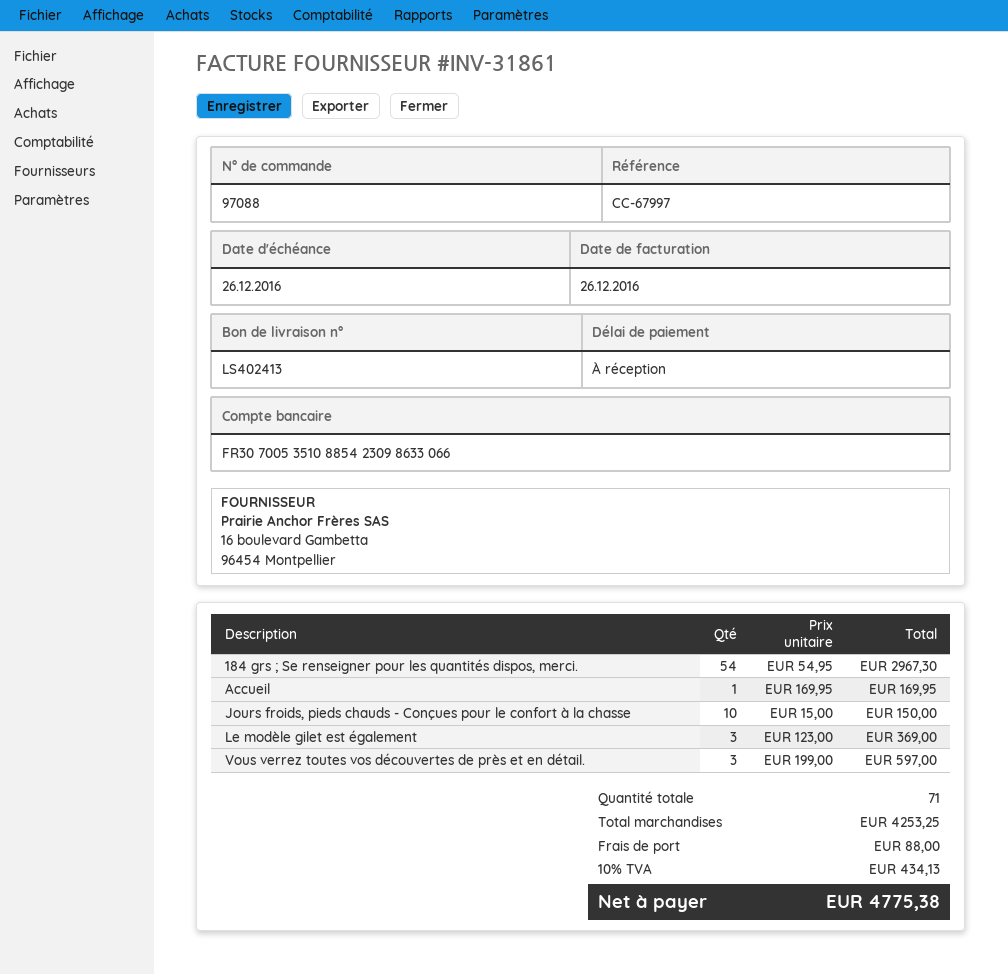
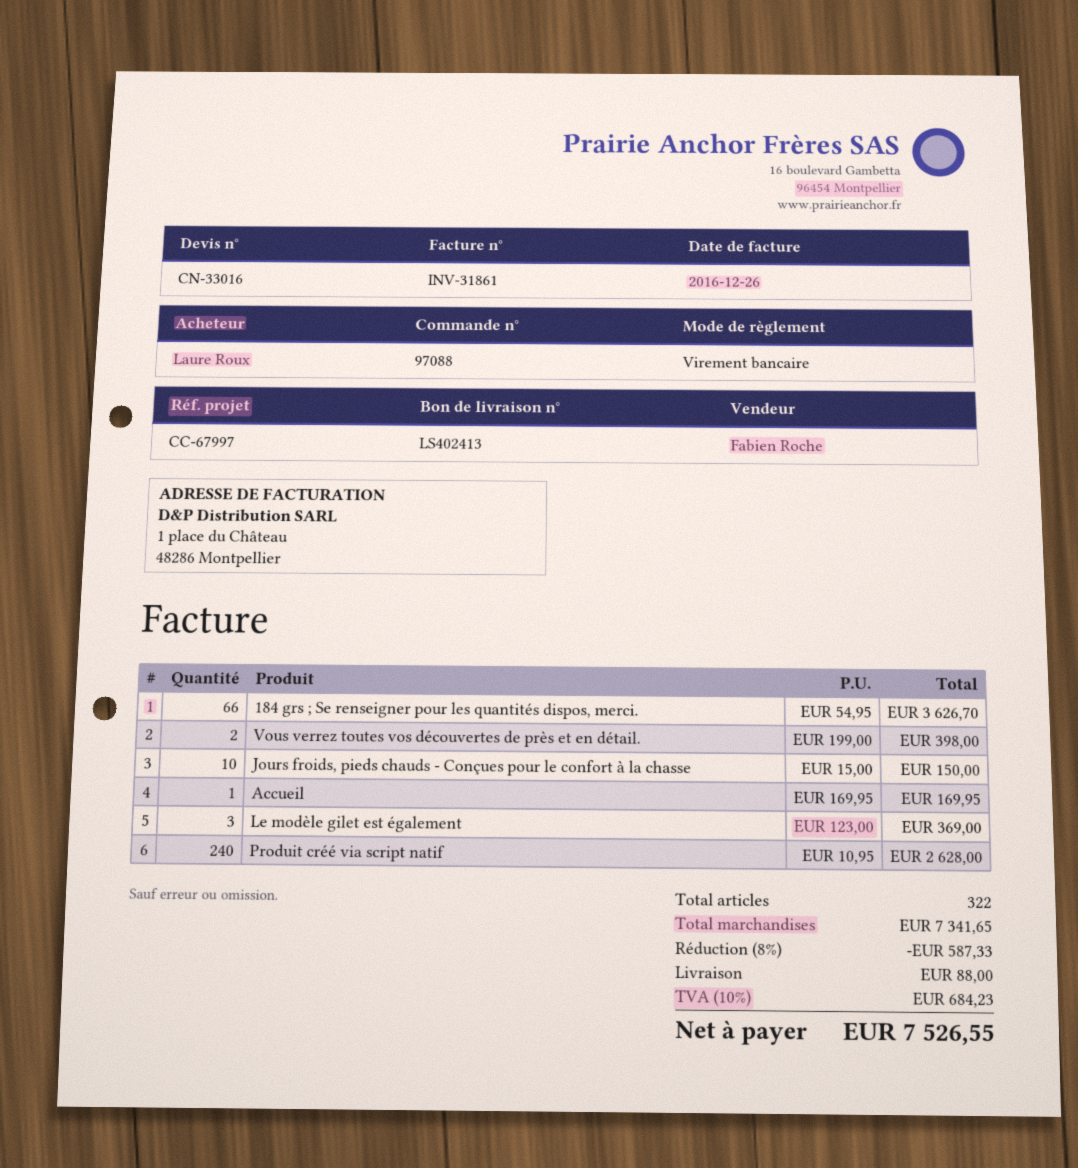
184 grs ; Se renseigner pour les quantités dispos, merci.: 54 x 54.95 = 2967.30 -> 66 x 54.95 = 3626.70
Vous verrez toutes vos découvertes de près et en détail.: 3 x 199.00 = 597.00 -> 2 x 199.00 = 398.00
Produit créé via script natif: none -> 240 x 10.95 = 2628.00
total quantity: 71 -> 322
subtotal: 4253.25 -> 7341.65
discount: none -> 8% = 587.33
tax: 10% = 434.13 -> 10% = 684.23
total: 4775.38 -> 7526.55

